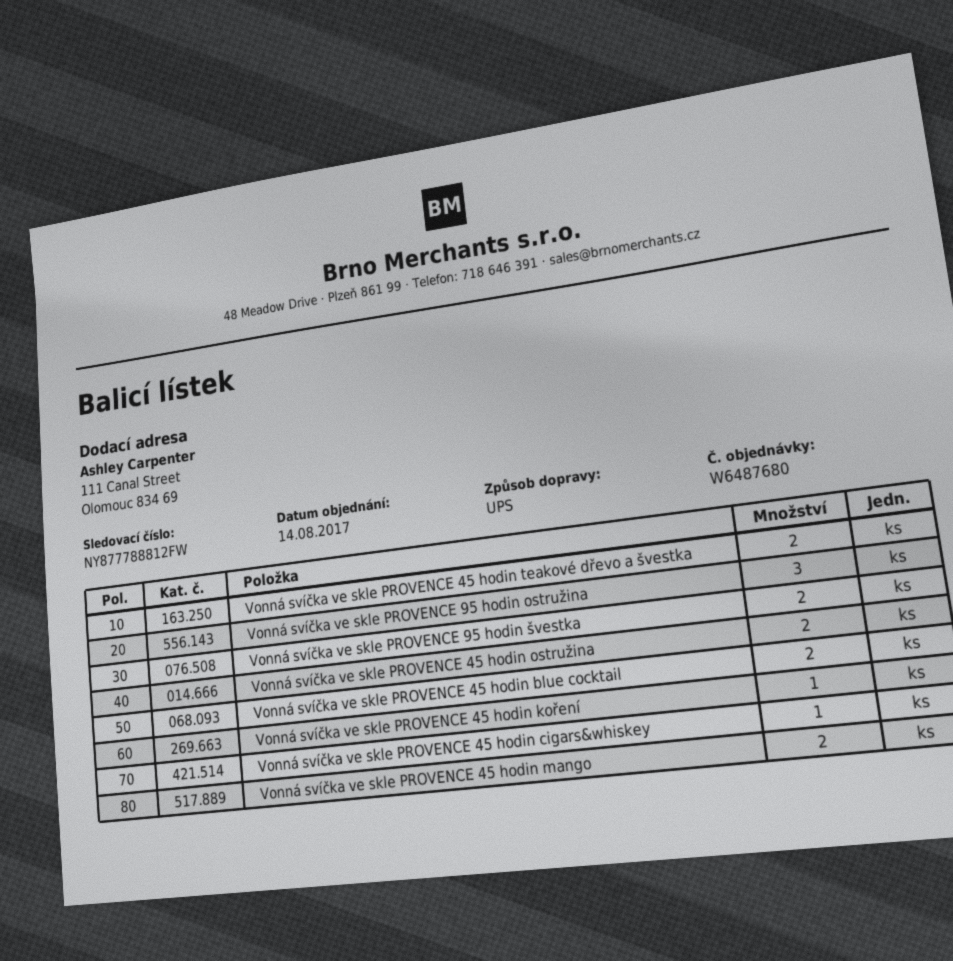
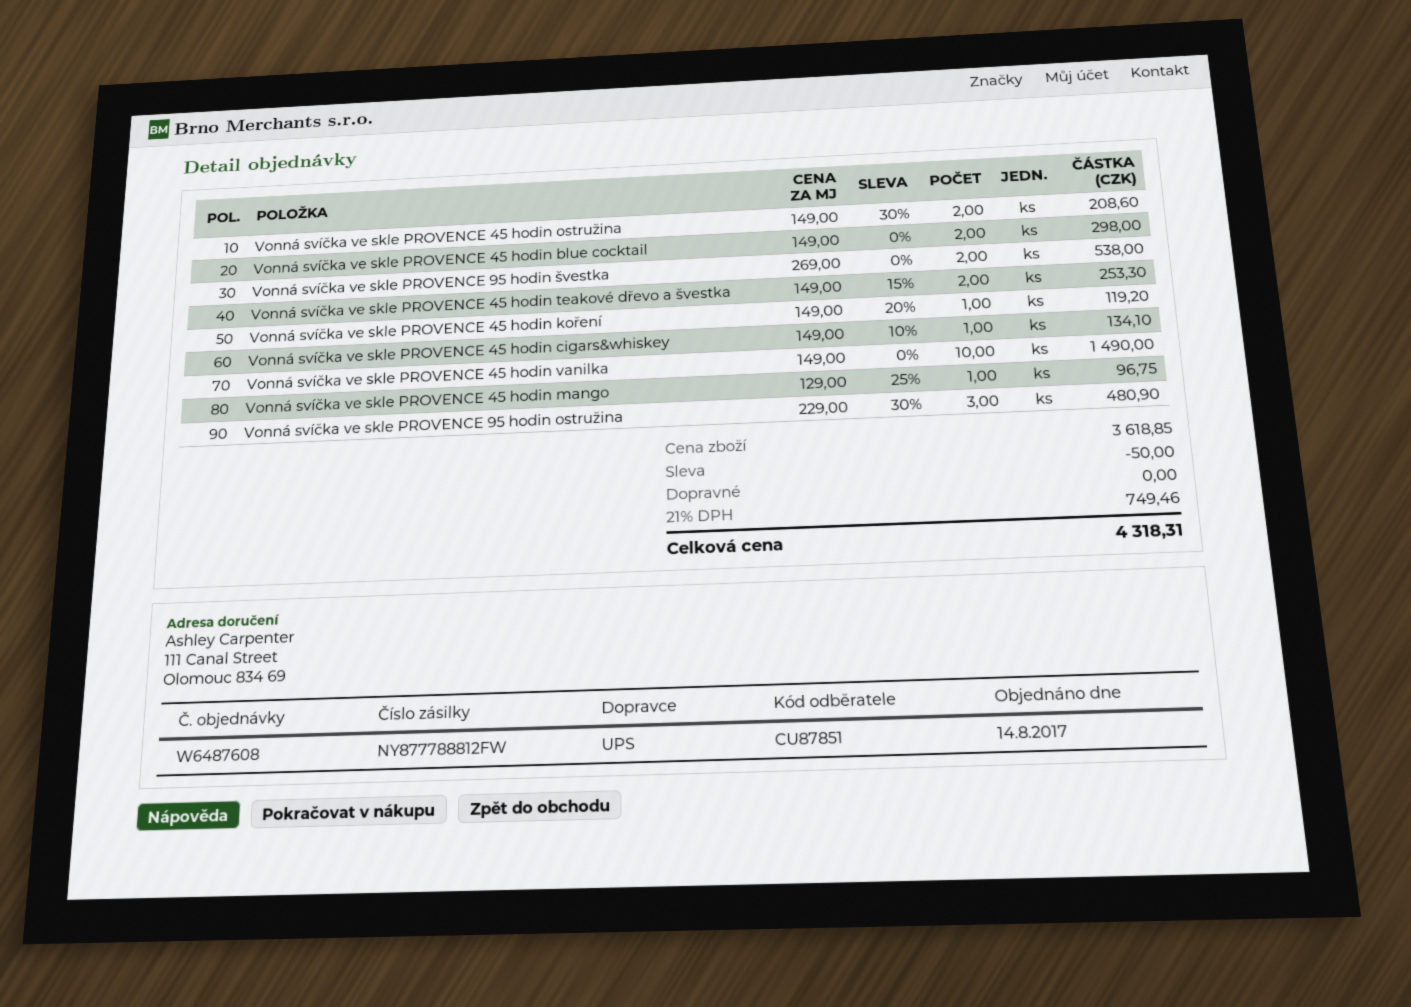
order number: W6487680 -> W6487608
Vonná svíčka ve skle PROVENCE 45 hodin mango: 2 -> 1
Vonná svíčka ve skle PROVENCE 45 hodin vanilka: none -> 10

